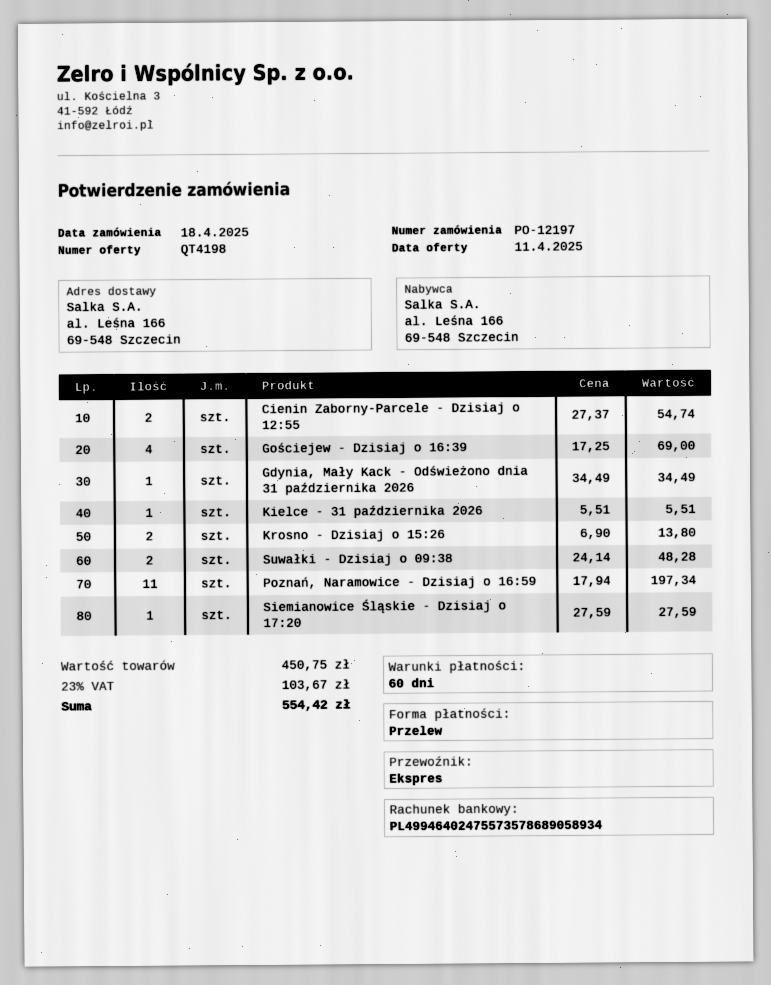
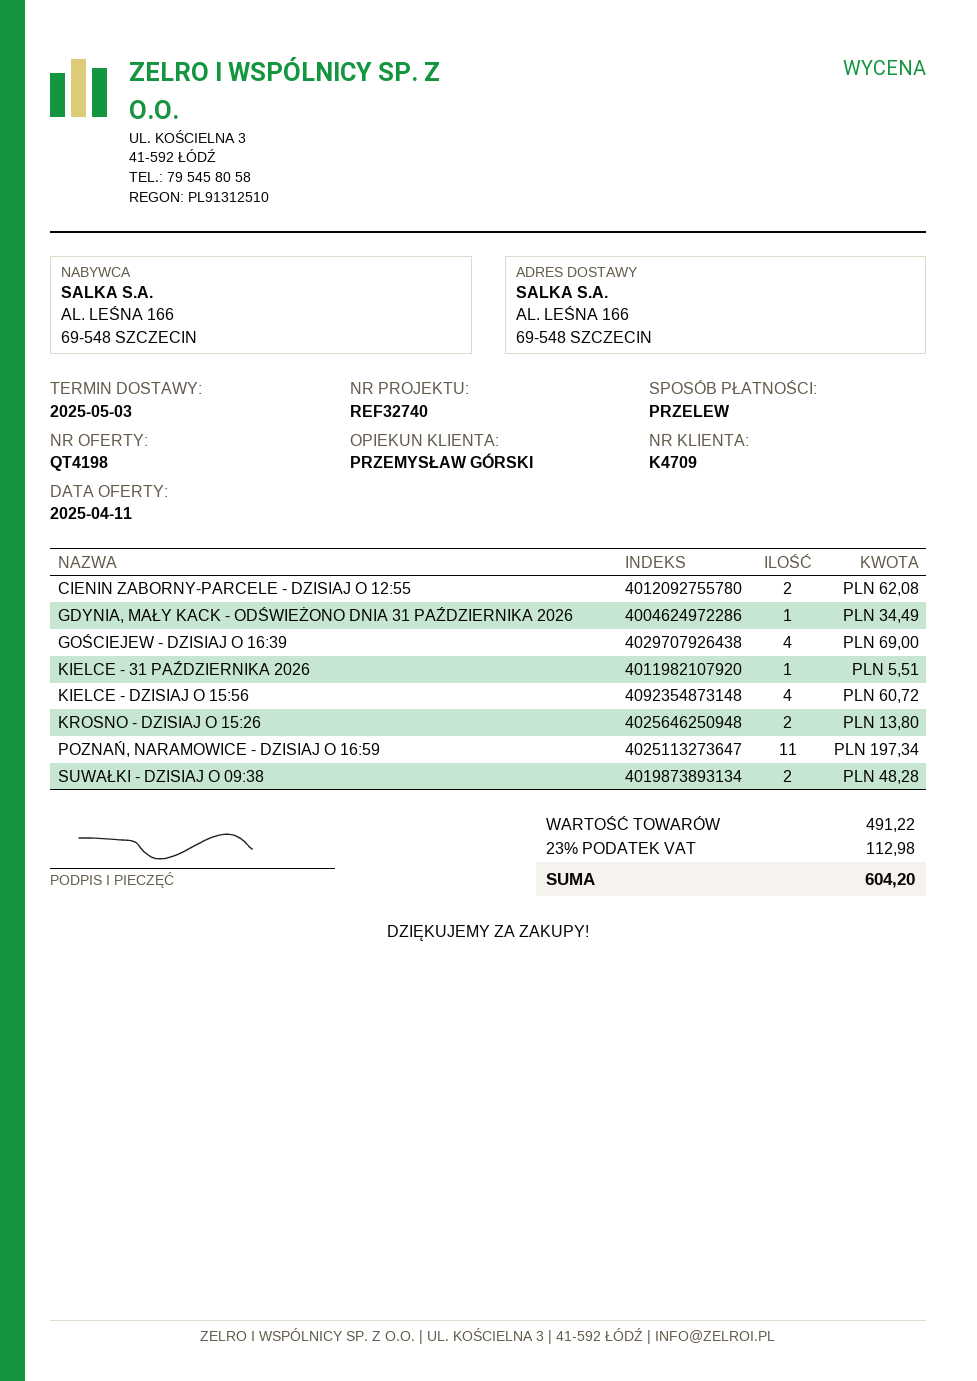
Cienin Zaborny-Parcele - Dzisiaj o 12:55: 2 for 54.74 -> 2 for 62.08
Siemianowice Śląskie - Dzisiaj o 17:20: 1 for 27.59 -> none
KIELCE - DZISIAJ O 15:56: none -> 4 for 60.72
subtotal: 450.75 -> 491.22
tax: 23% = 103.67 -> 23% = 112.98
total: 554.42 -> 604.20

